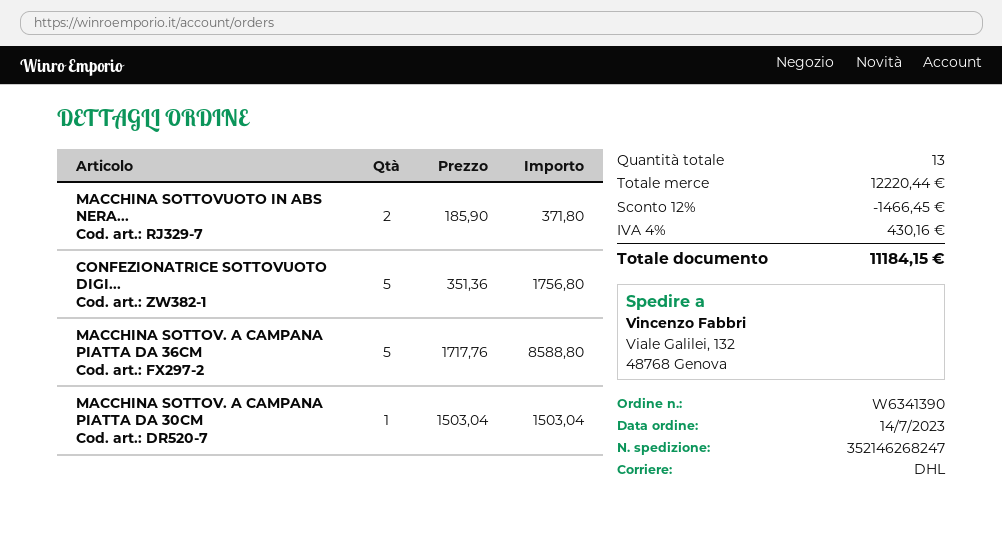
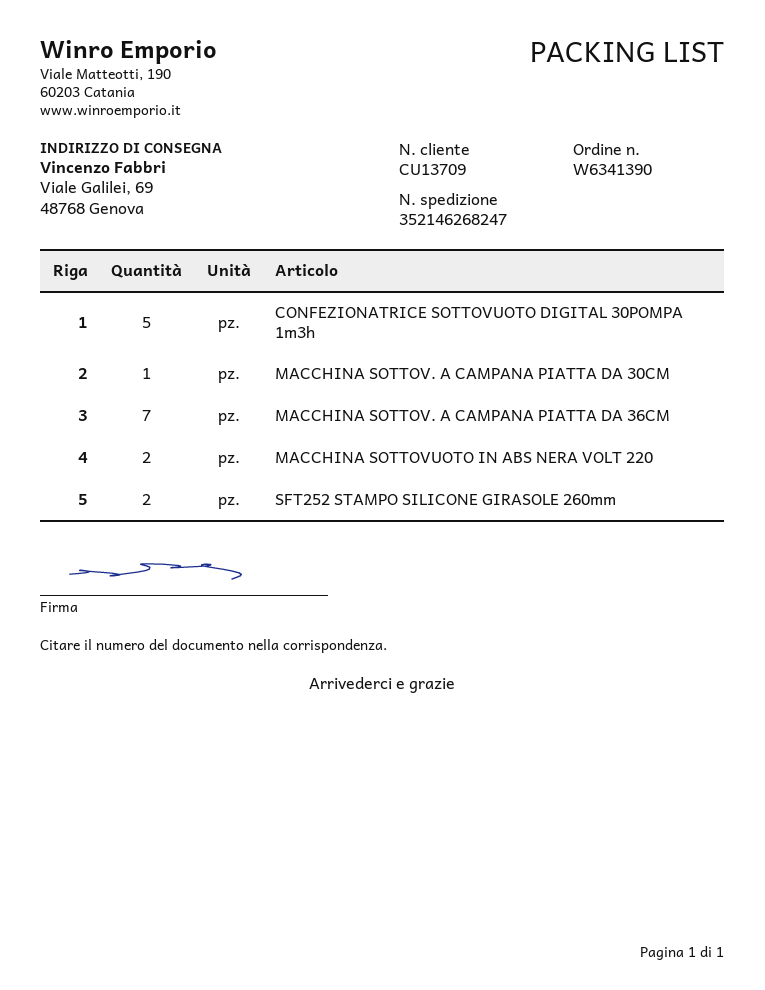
ship to: Viale Galilei, 132, 48768 Genova -> Viale Galilei, 69, 48768 Genova
MACCHINA SOTTOV. A CAMPANA PIATTA DA 36CM: 5 -> 7
SFT252 STAMPO SILICONE GIRASOLE 260mm: none -> 2

